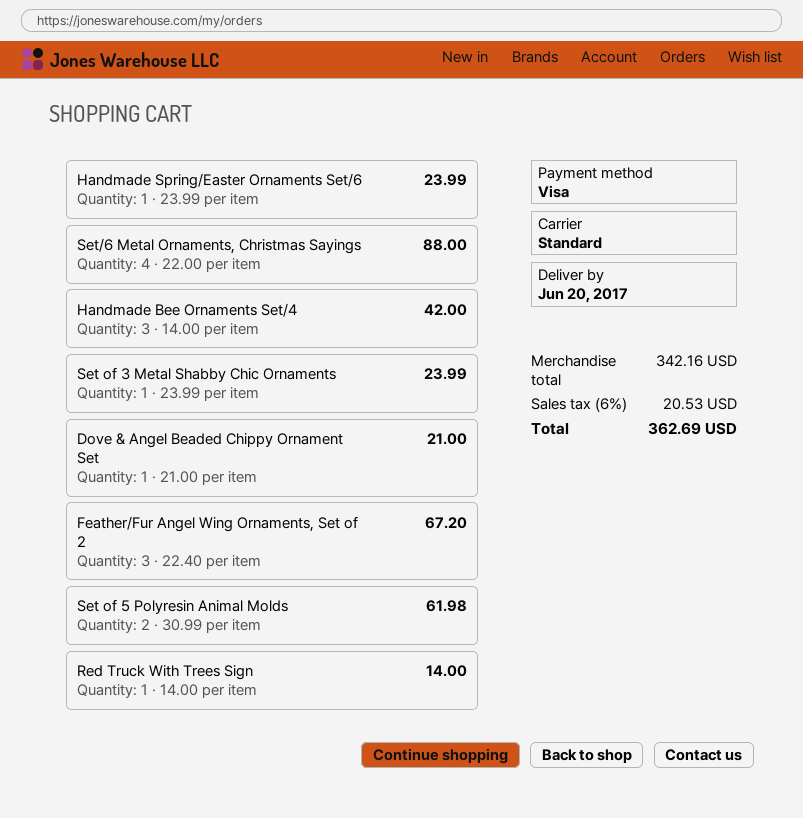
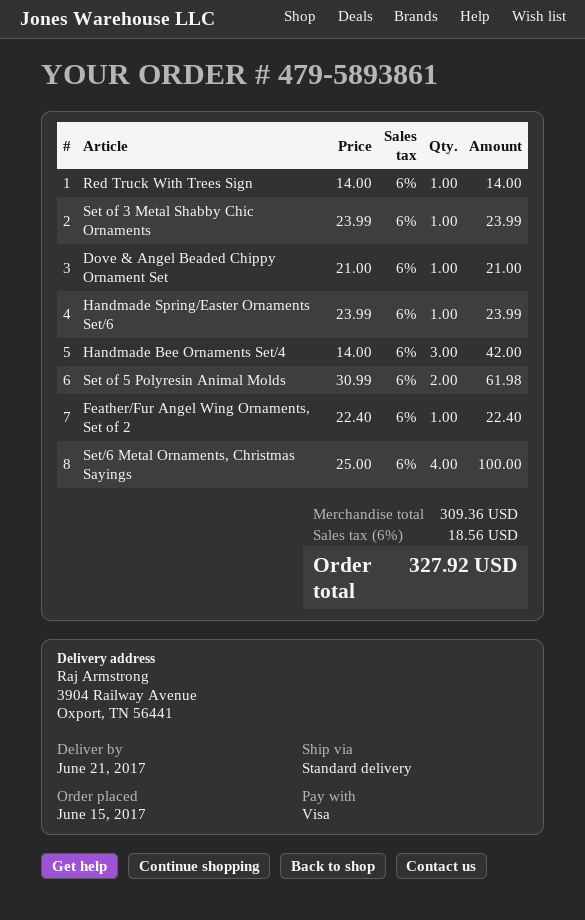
delivery date: 2017-06-20 -> 2017-06-21
Set/6 Metal Ornaments, Christmas Sayings: 4 x 22.00 = 88.00 -> 4 x 25.00 = 100.00
Feather/Fur Angel Wing Ornaments, Set of 2: 3 x 22.40 = 67.20 -> 1 x 22.40 = 22.40
subtotal: 342.16 -> 309.36
tax: 6% = 20.53 -> 6% = 18.56
total: 362.69 -> 327.92

